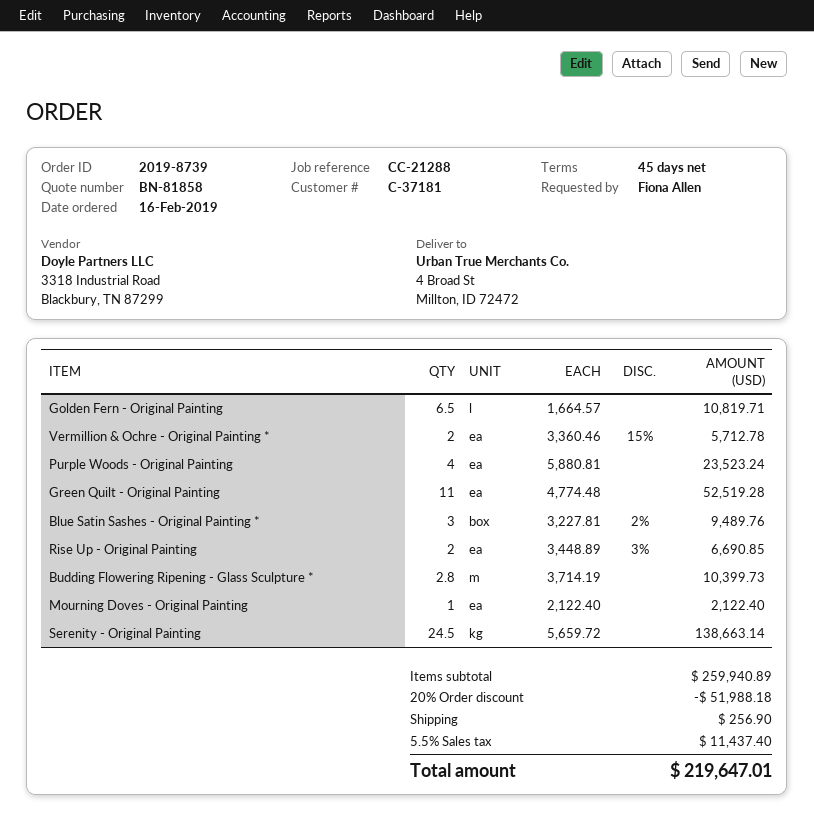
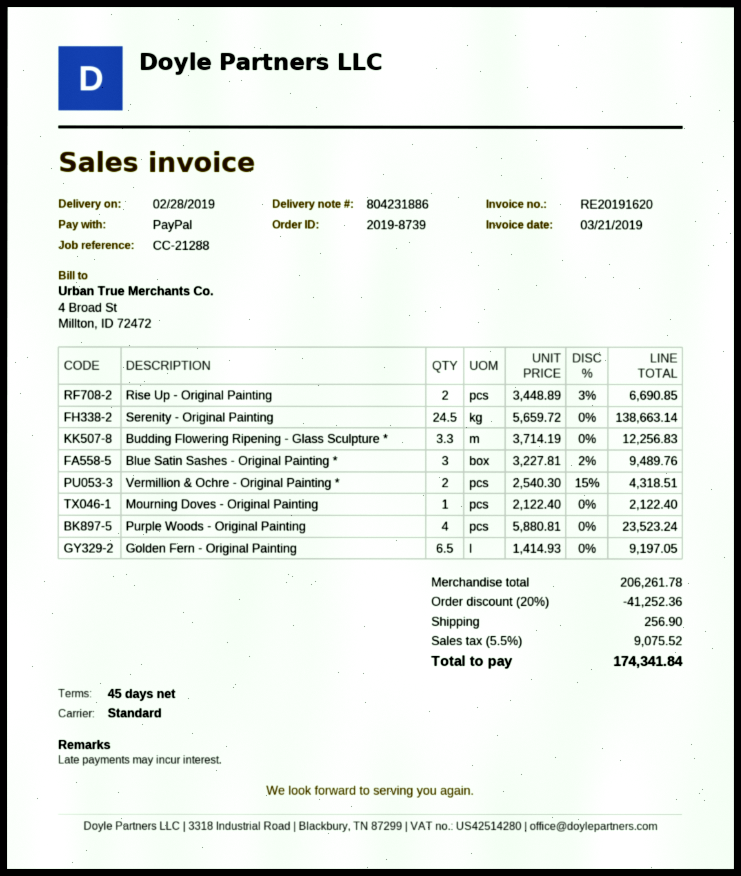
Golden Fern - Original Painting: 6.5 x 1664.57 = 10819.71 -> 6.5 x 1414.93 = 9197.05
Vermillion & Ochre - Original Painting *: 2 x 3360.46 - 15% = 5712.78 -> 2 x 2540.30 - 15% = 4318.51
Green Quilt - Original Painting: 11 x 4774.48 = 52519.28 -> none
Budding Flowering Ripening - Glass Sculpture *: 2.8 x 3714.19 = 10399.73 -> 3.3 x 3714.19 = 12256.83
subtotal: 259940.89 -> 206261.78
discount: 20% = 51988.18 -> 20% = 41252.36
tax: 5.5% = 11437.40 -> 5.5% = 9075.52
total: 219647.01 -> 174341.84

